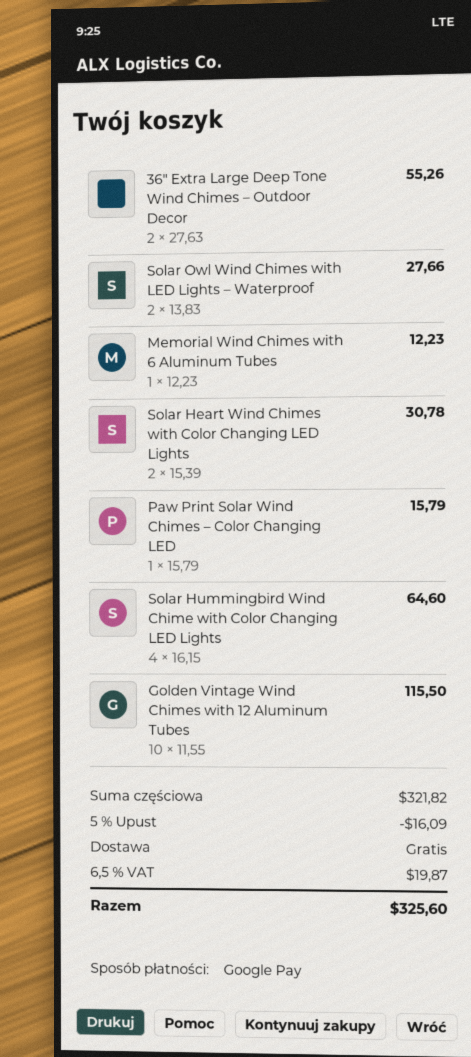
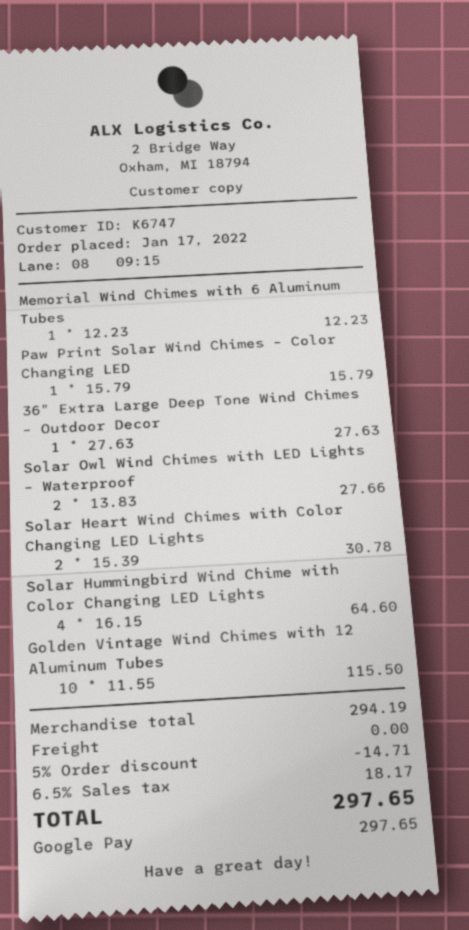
36" Extra Large Deep Tone Wind Chimes – Outdoor Decor: 2 x 27.63 = 55.26 -> 1 x 27.63 = 27.63
subtotal: 321.82 -> 294.19
discount: 5% = 16.09 -> 5% = 14.71
tax: 6.5% = 19.87 -> 6.5% = 18.17
total: 325.60 -> 297.65

